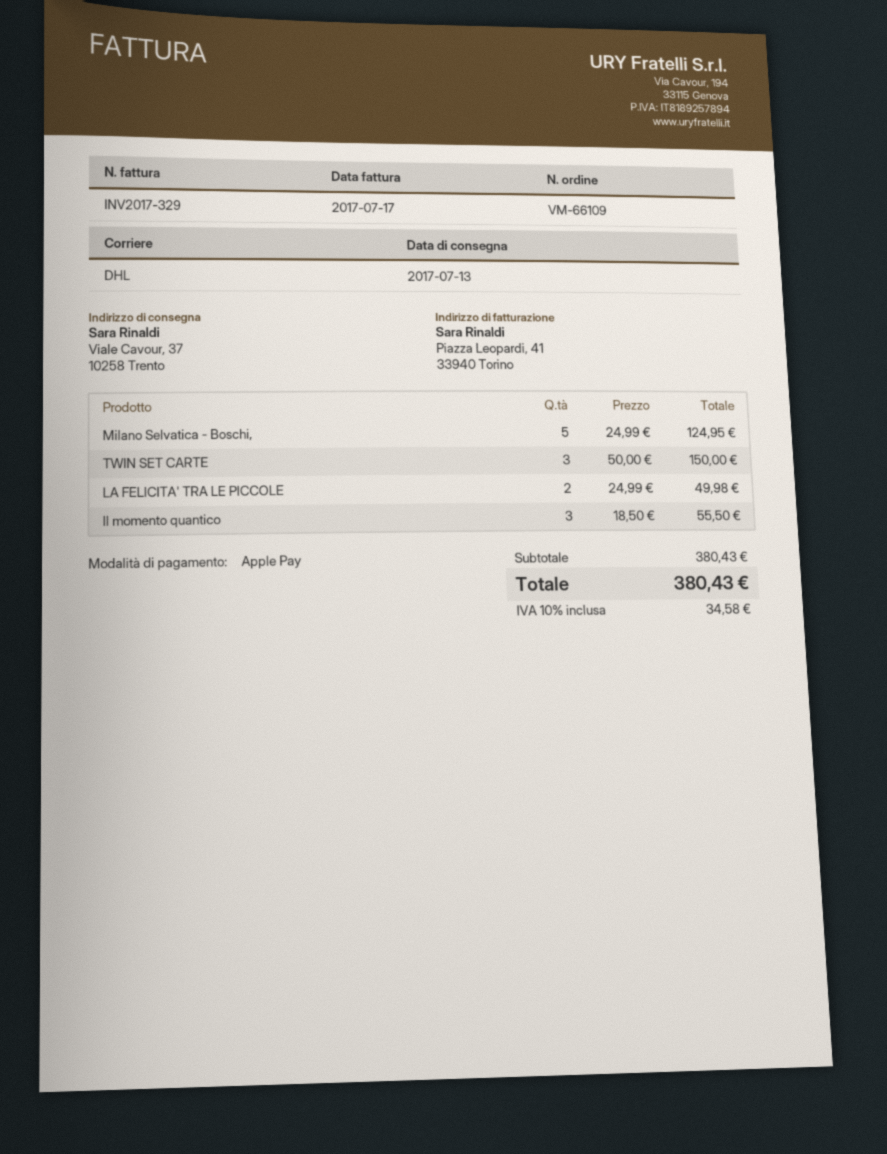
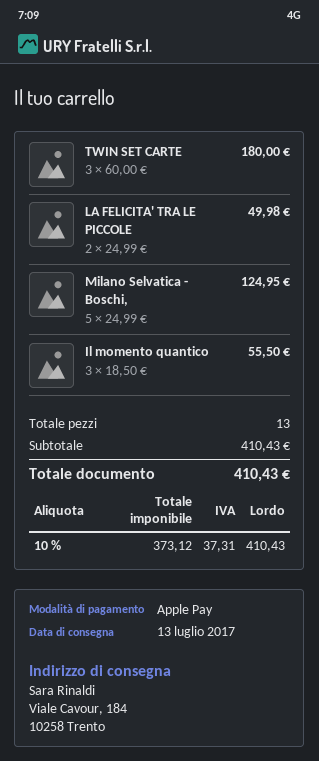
ship to: Viale Cavour, 37, 10258 Trento -> Viale Cavour, 184, 10258 Trento
TWIN SET CARTE: 3 x 50.00 = 150.00 -> 3 x 60.00 = 180.00
subtotal: 380.43 -> 410.43
tax: 10% = 34.58 -> 10% = 37.31
total: 380.43 -> 410.43

